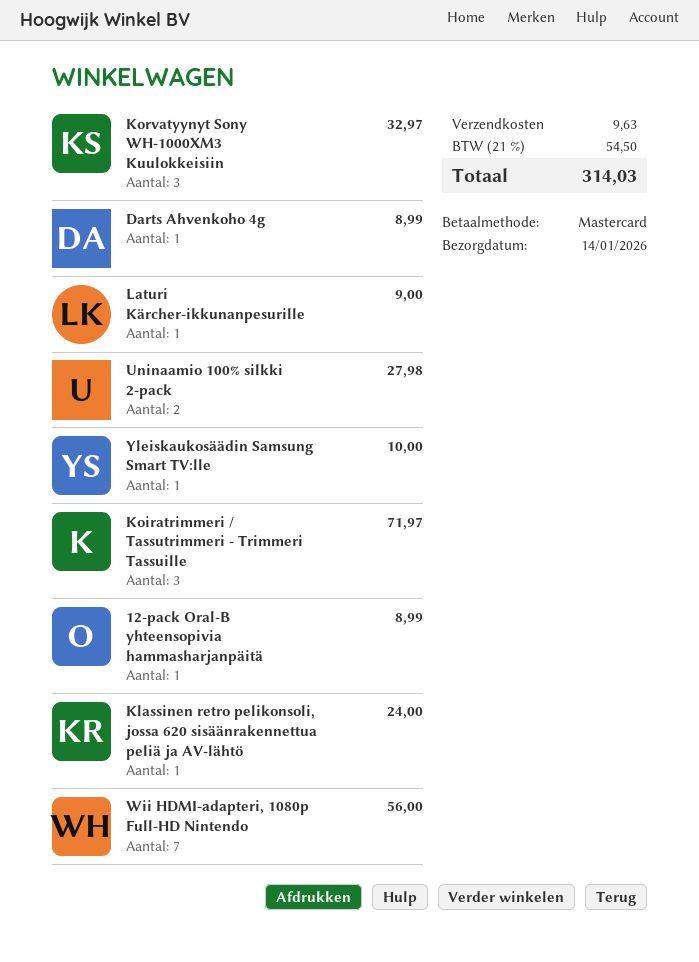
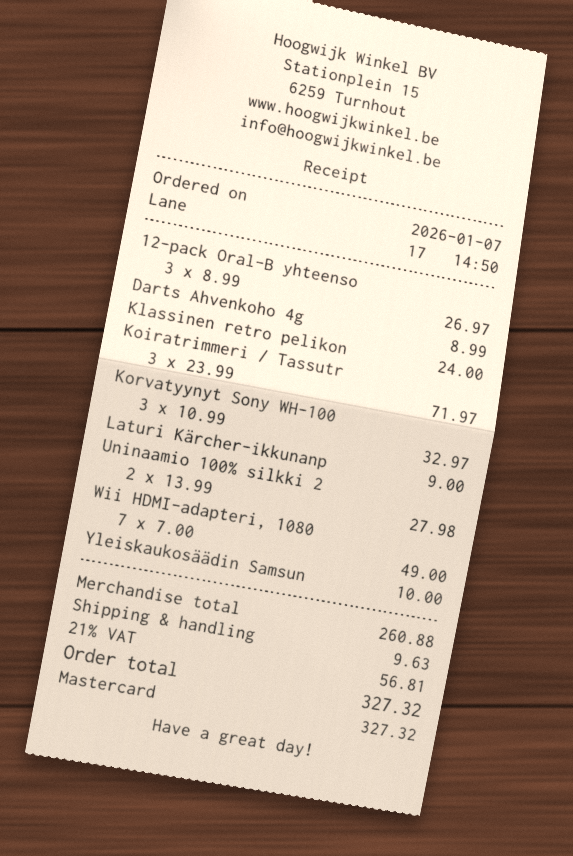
12-pack Oral-B yhteensopivia hammasharjanpäitä: 1 for 8.99 -> 3 for 26.97
Wii HDMI-adapteri, 1080p Full-HD Nintendo: 7 for 56.00 -> 7 for 49.00
tax: 21% = 54.50 -> 21% = 56.81
total: 314.03 -> 327.32

